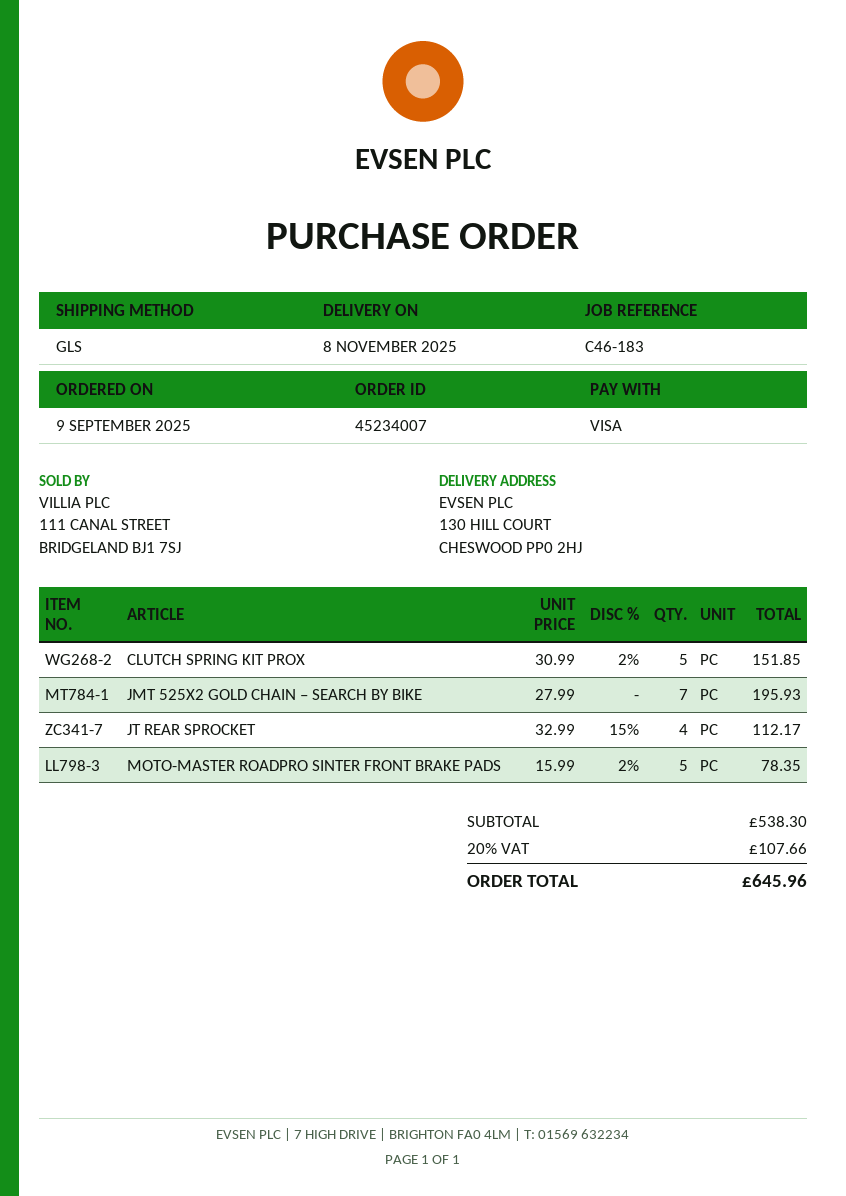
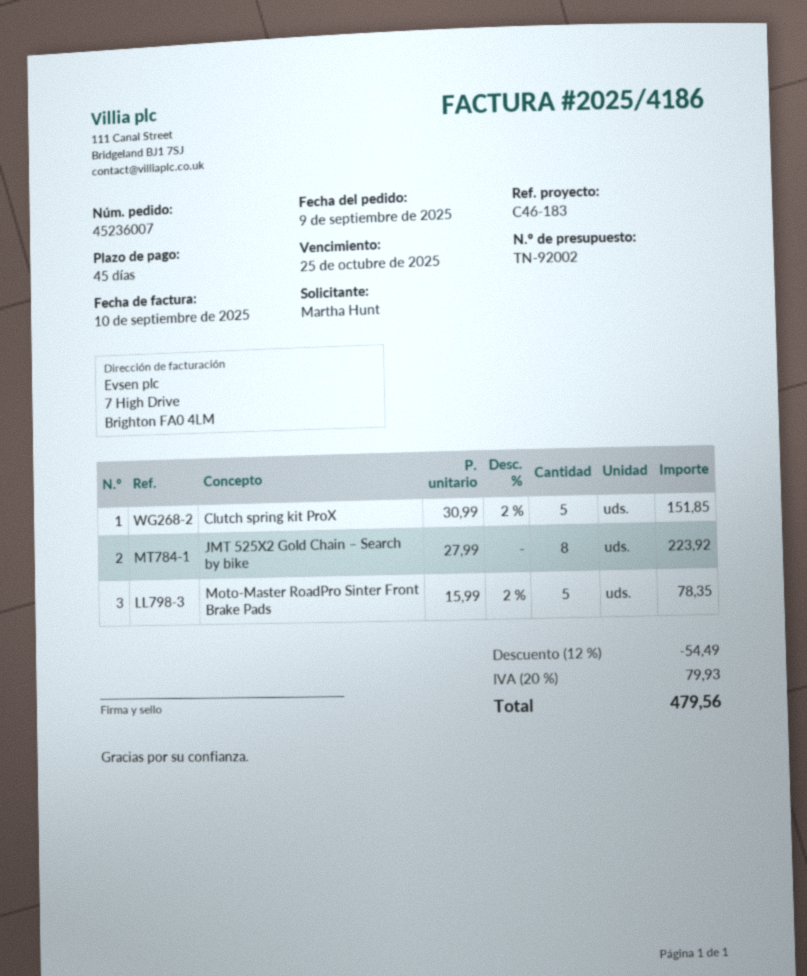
order number: 45234007 -> 45236007
JMT 525X2 GOLD CHAIN – SEARCH BY BIKE: 7 x 27.99 = 195.93 -> 8 x 27.99 = 223.92
JT REAR SPROCKET: 4 x 32.99 - 15% = 112.17 -> none
discount: none -> 12% = 54.49
tax: 20% = 107.66 -> 20% = 79.93
total: 645.96 -> 479.56

